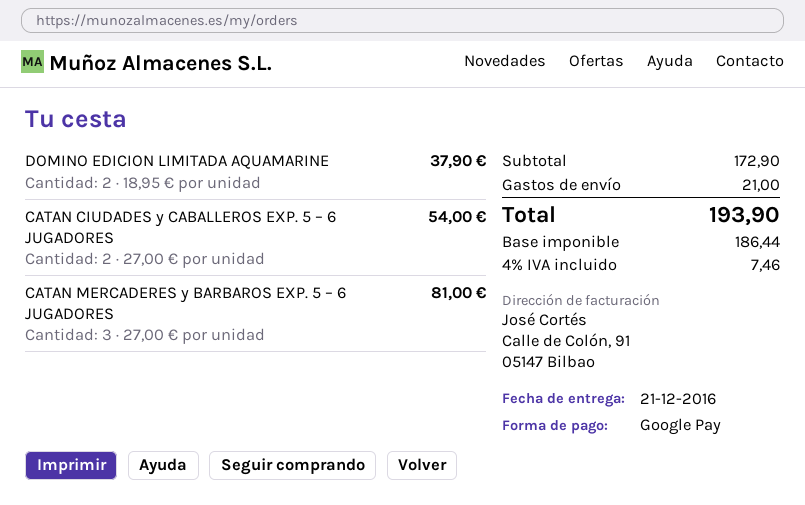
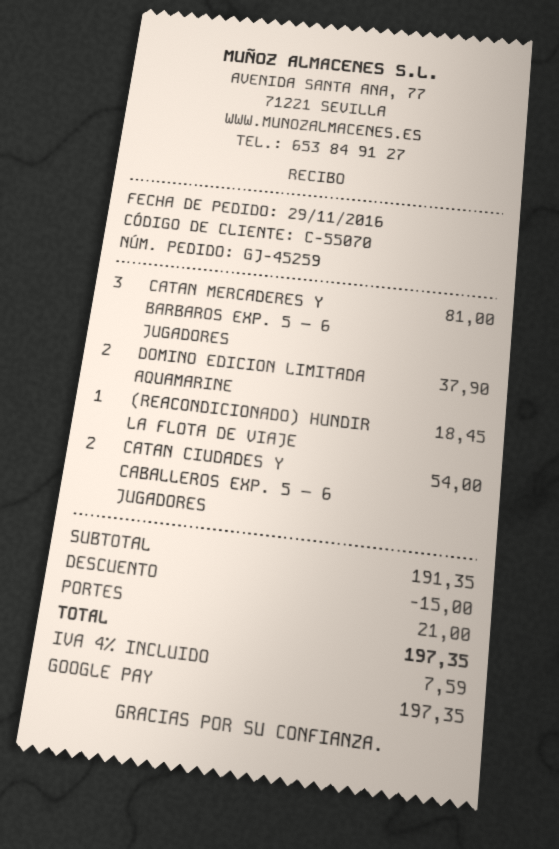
(REACONDICIONADO) HUNDIR LA FLOTA DE VIAJE: none -> 1 for 18.45
subtotal: 172.90 -> 191.35
discount: none -> 15.00
tax: 4% = 7.46 -> 4% = 7.59
total: 193.90 -> 197.35

